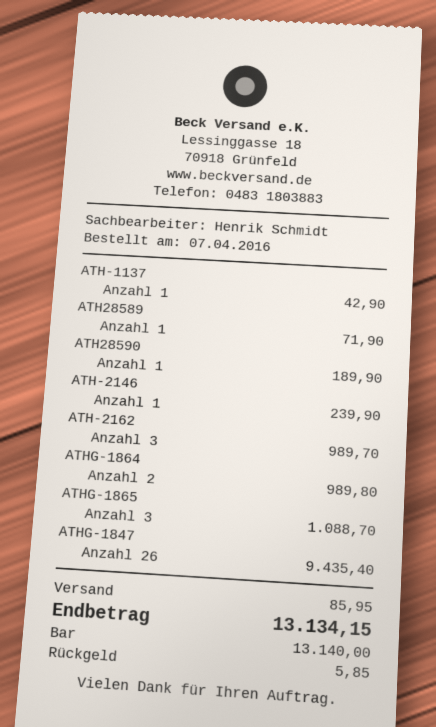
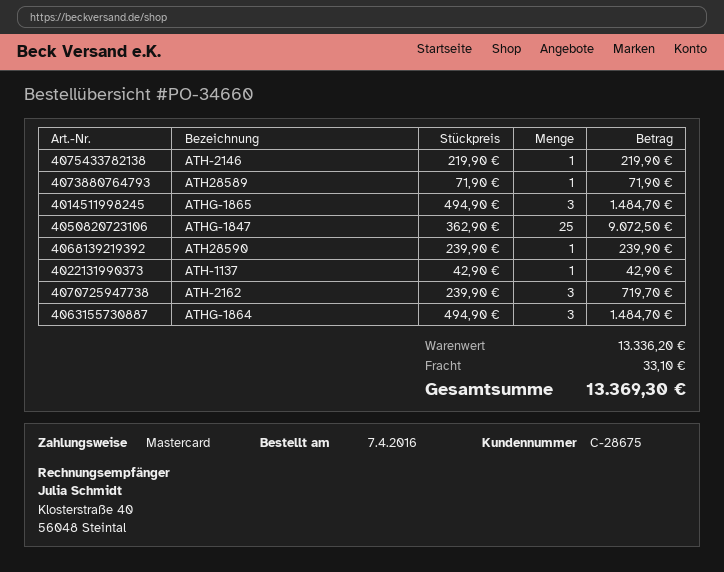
payment method: cash -> Mastercard
ATH28590: 1 for 189.90 -> 1 for 239.90
ATH-2146: 1 for 239.90 -> 1 for 219.90
ATH-2162: 3 for 989.70 -> 3 for 719.70
ATHG-1864: 2 for 989.80 -> 3 for 1484.70
ATHG-1865: 3 for 1088.70 -> 3 for 1484.70
ATHG-1847: 26 for 9435.40 -> 25 for 9072.50
shipping: 85.95 -> 33.10
total: 13134.15 -> 13369.30

